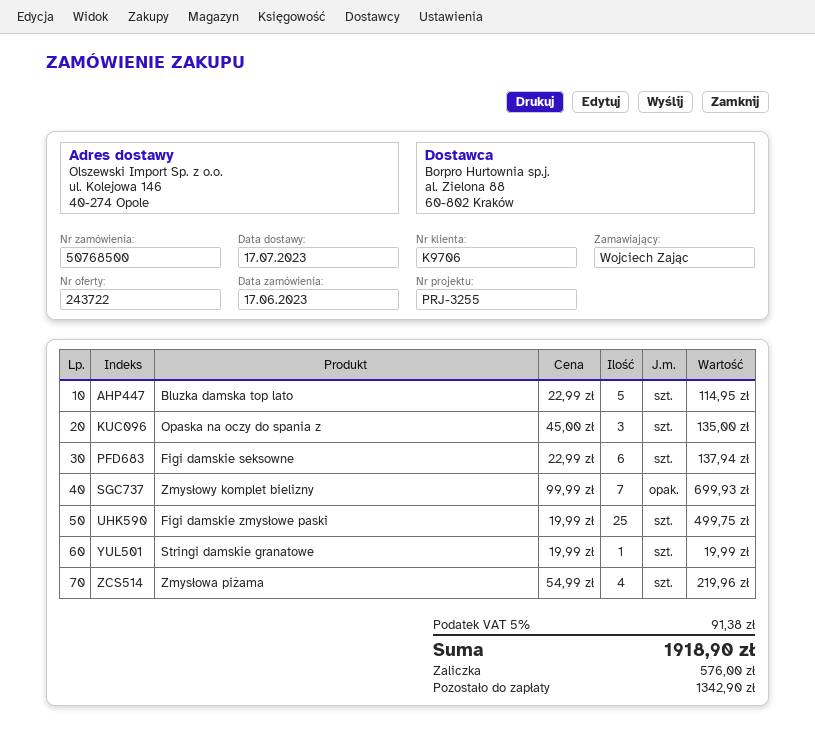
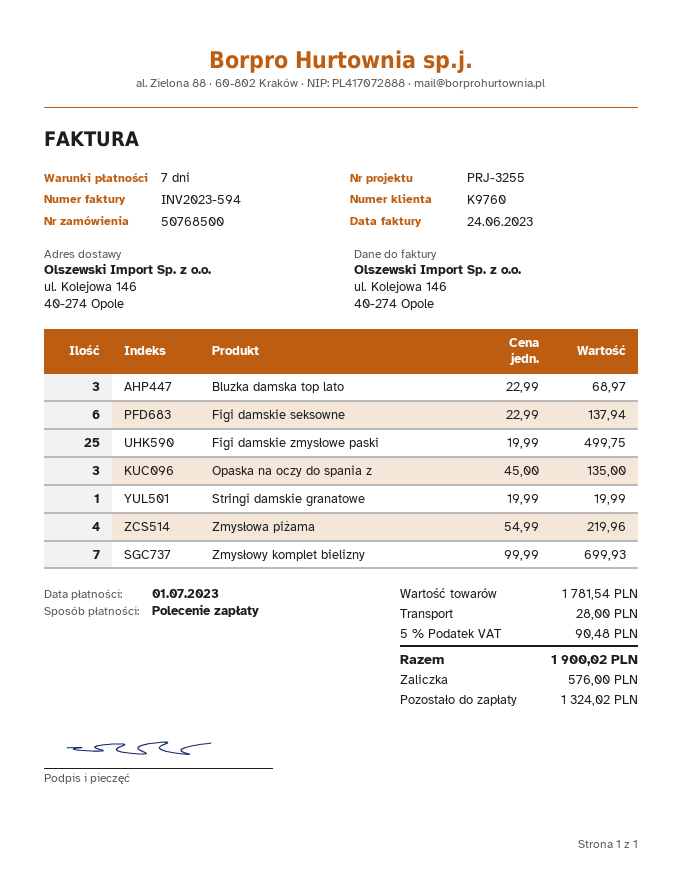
customer number: K9706 -> K9760
Bluzka damska top lato: 5 x 22.99 = 114.95 -> 3 x 22.99 = 68.97
shipping: none -> 28.00
tax: 5% = 91.38 -> 5% = 90.48
total: 1918.90 -> 1900.02
balance: 1342.90 -> 1324.02

